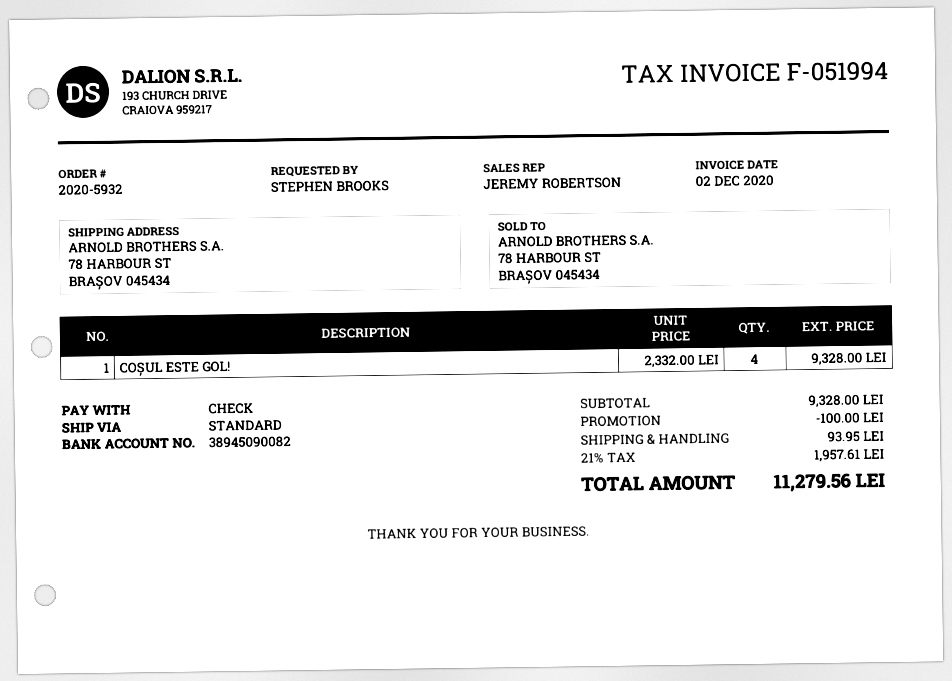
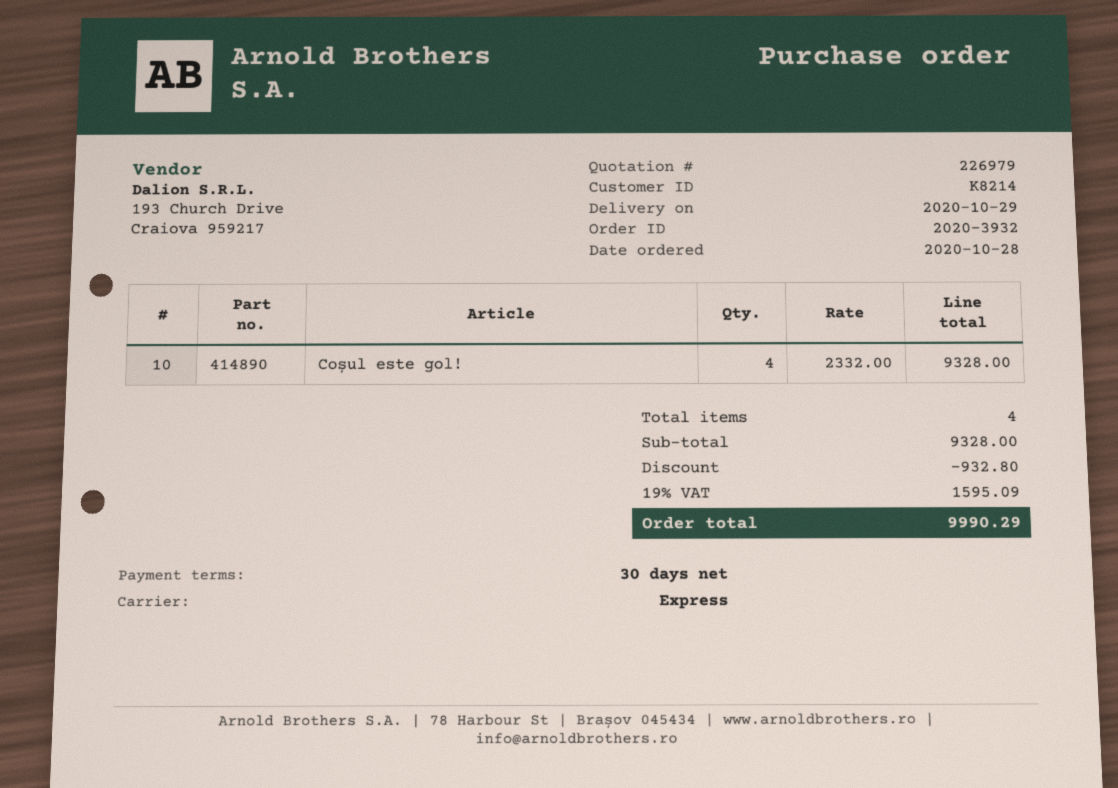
order number: 2020-5932 -> 2020-3932
shipping method: standard -> express
discount: 100.00 -> 932.80
shipping: 93.95 -> none
tax: 21% = 1957.61 -> 19% = 1595.09
total: 11279.56 -> 9990.29

